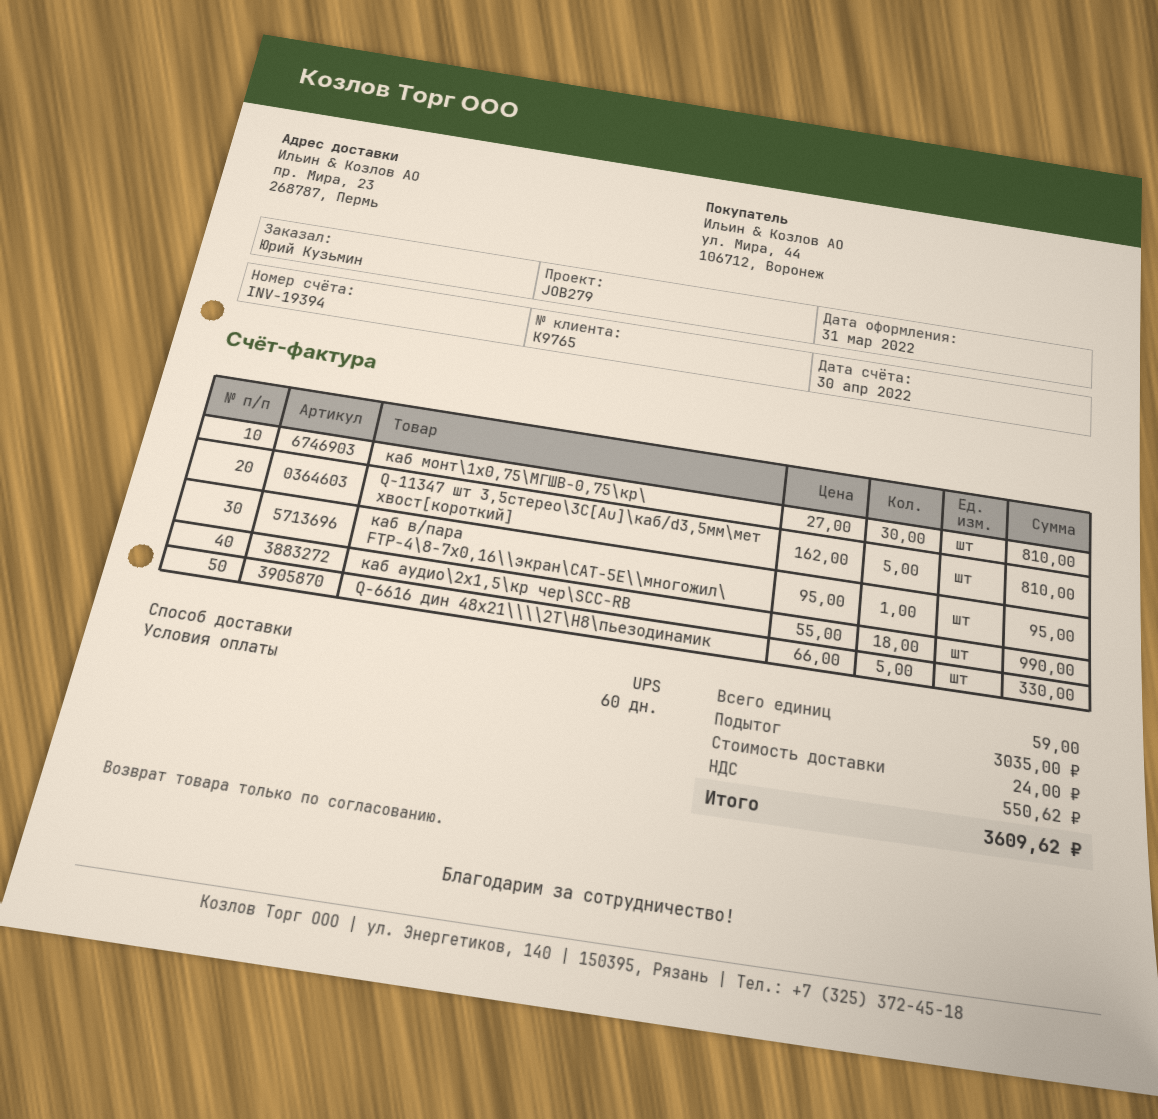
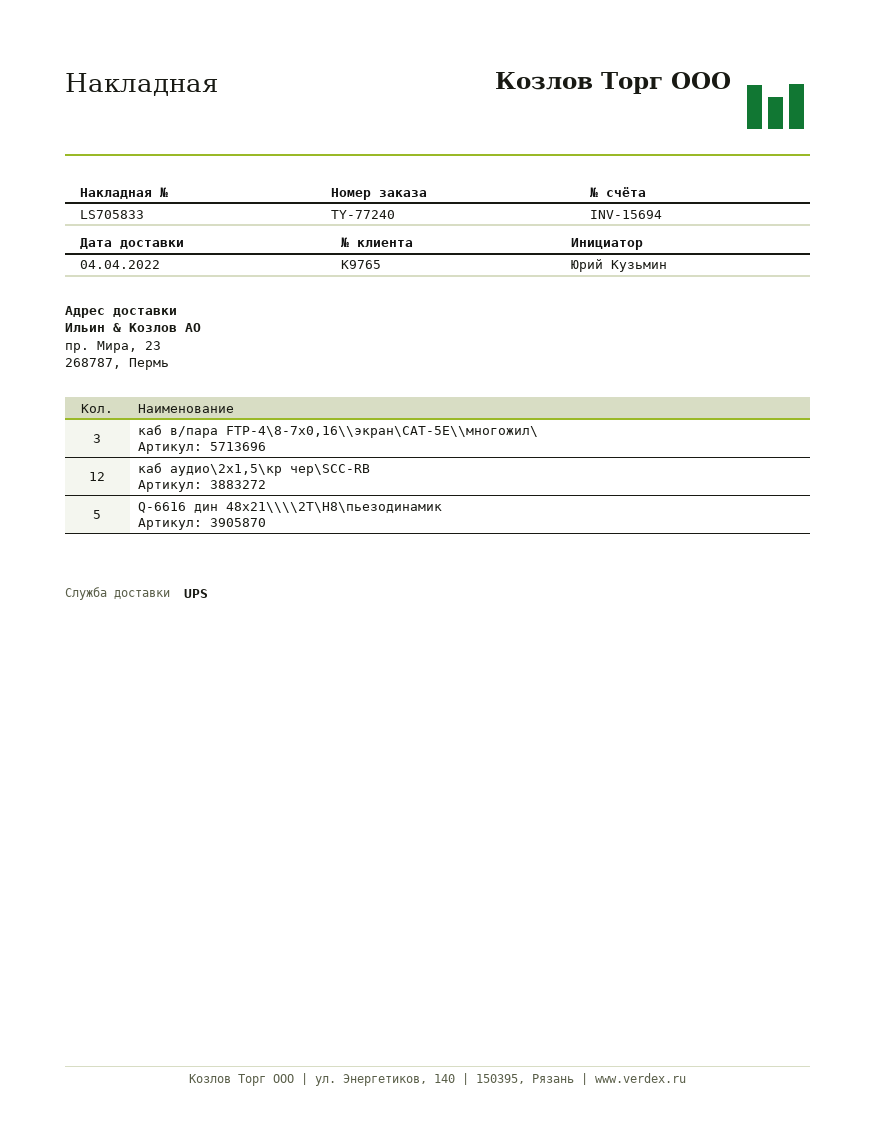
invoice number: INV-19394 -> INV-15694
каб монт\1x0,75\МГШВ-0,75\кр\: 30 -> none
Q-11347 шт 3,5стерео\3C[Au]\каб/d3,5мм\мет хвост[короткий]: 5 -> none
каб в/пара FTP-4\8-7x0,16\\экран\CAT-5E\\многожил\: 1 -> 3
каб аудио\2x1,5\кр чер\SCC-RB: 18 -> 12

